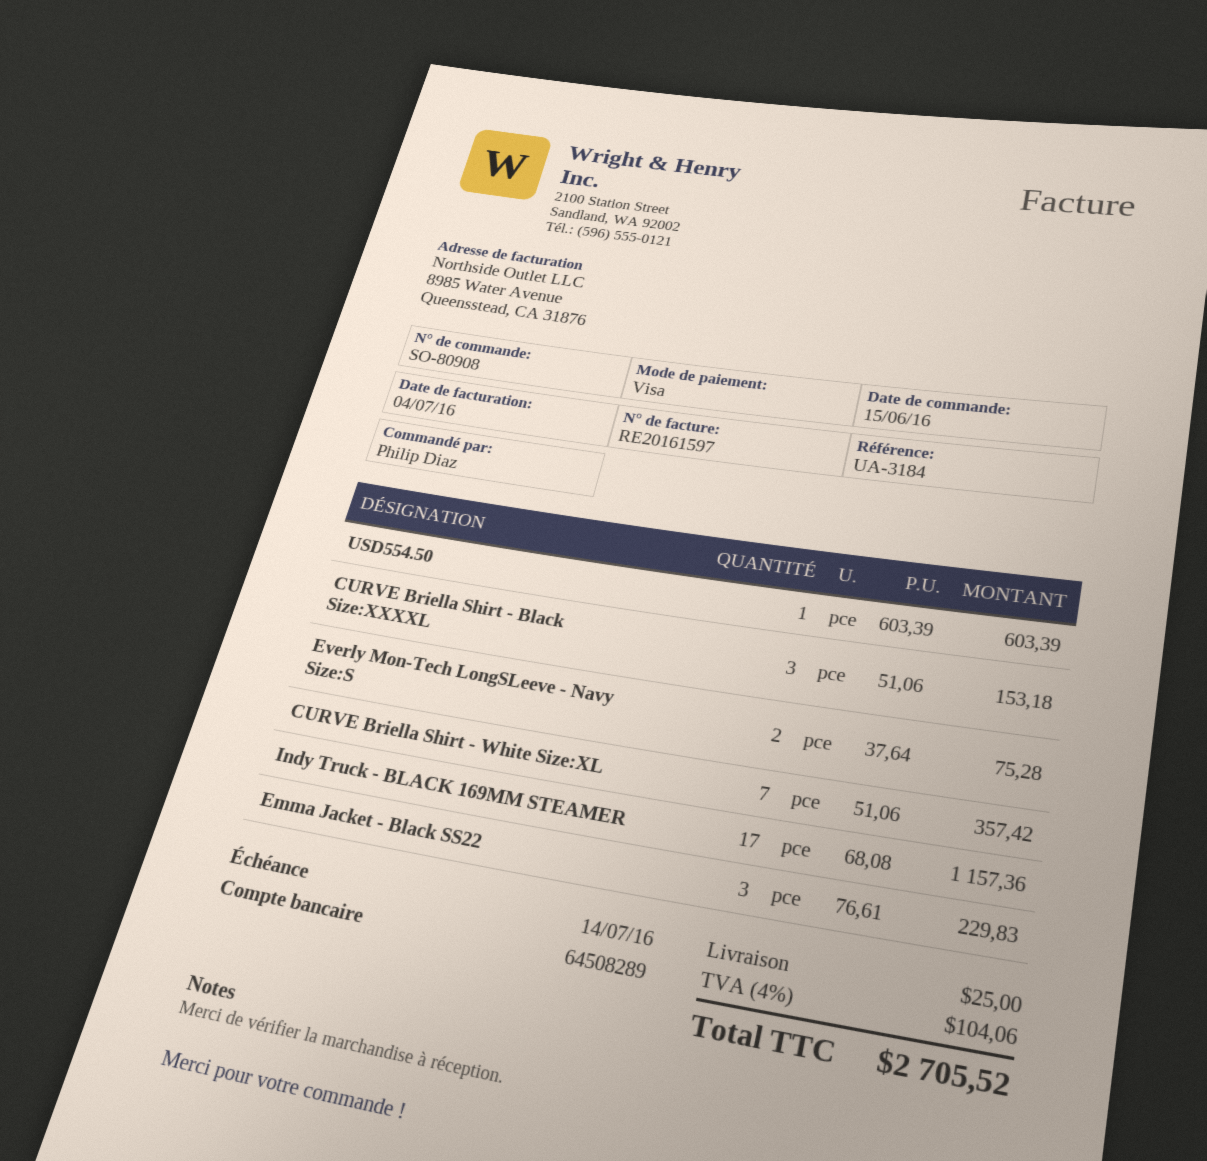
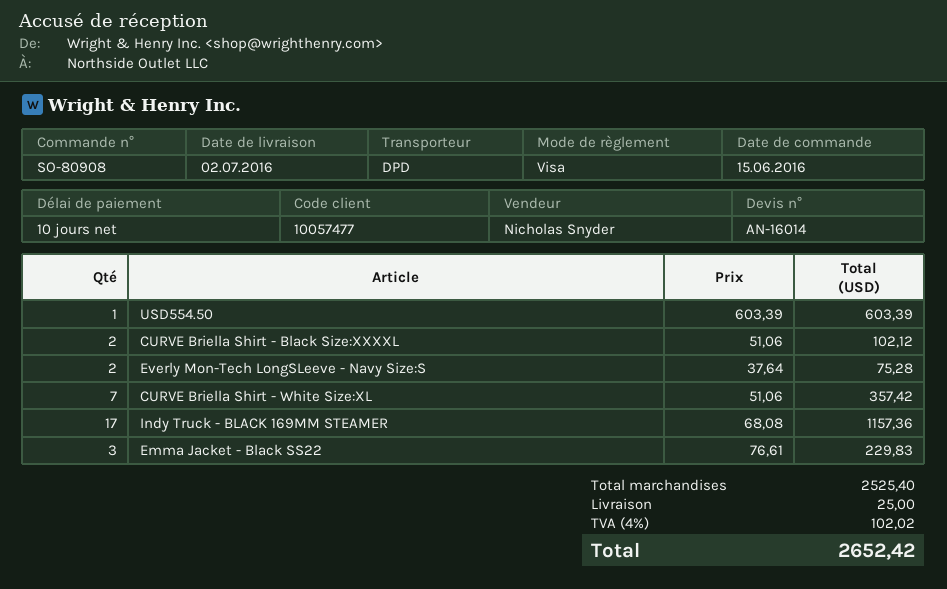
CURVE Briella Shirt - Black Size:XXXXL: 3 x 51.06 = 153.18 -> 2 x 51.06 = 102.12
tax: 4% = 104.06 -> 4% = 102.02
total: 2705.52 -> 2652.42

